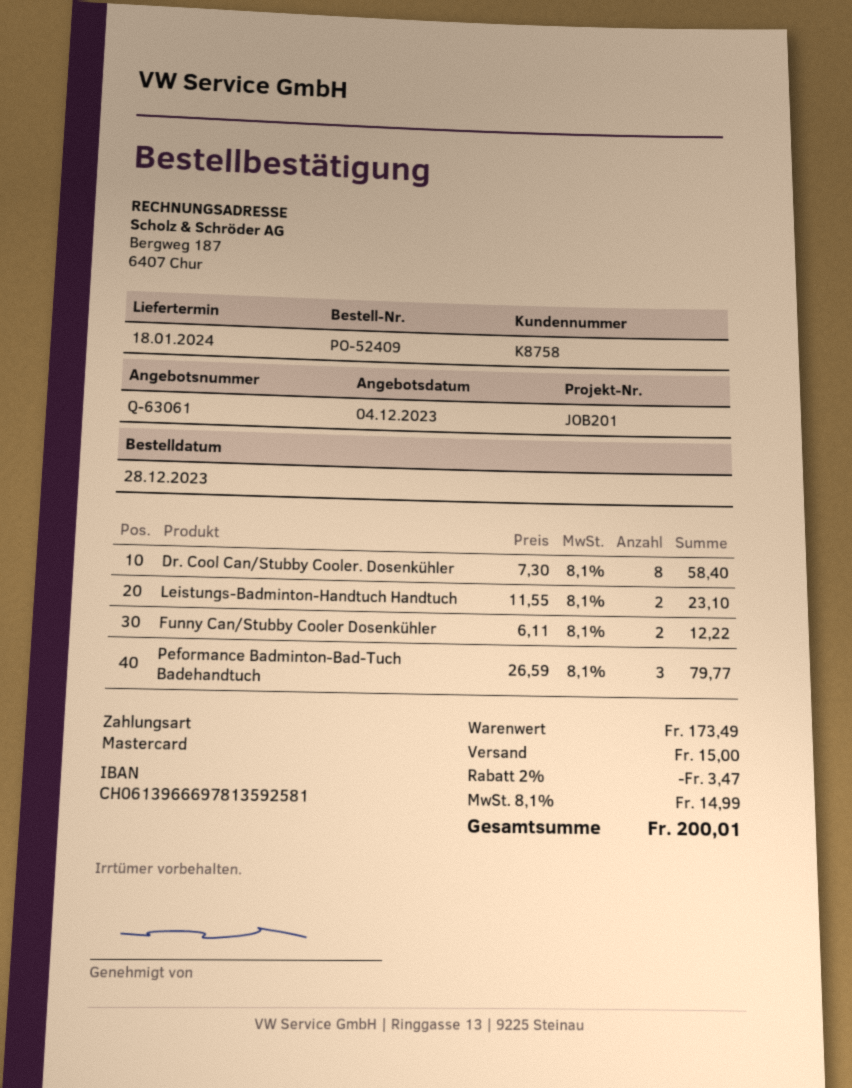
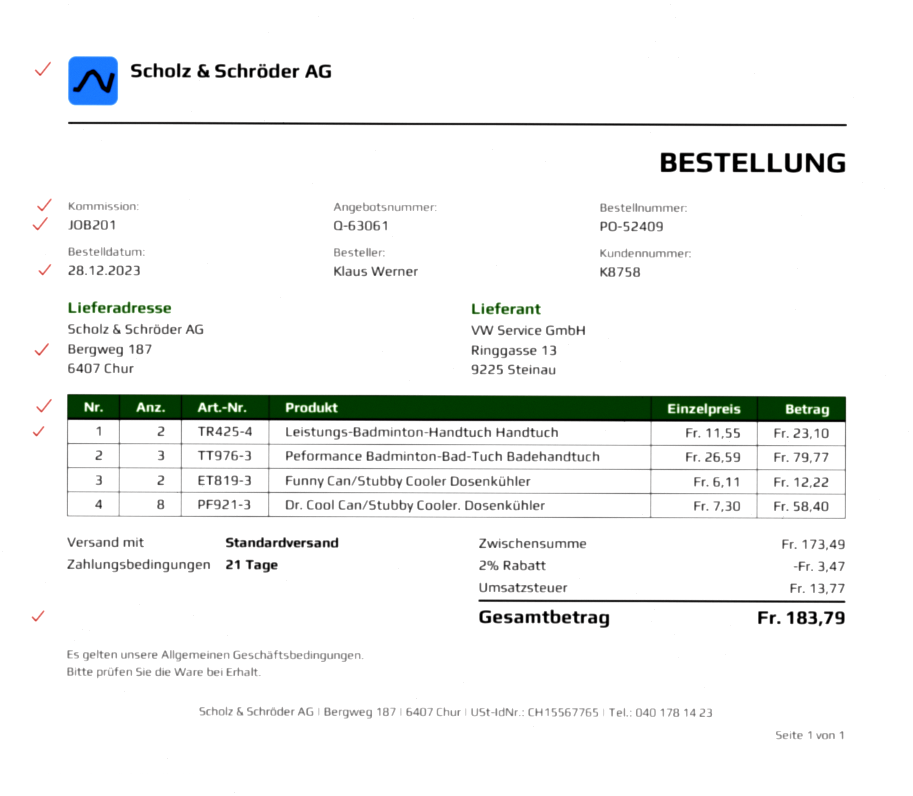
shipping: 15.00 -> none
tax: 14.99 -> 13.77
total: 200.01 -> 183.79

